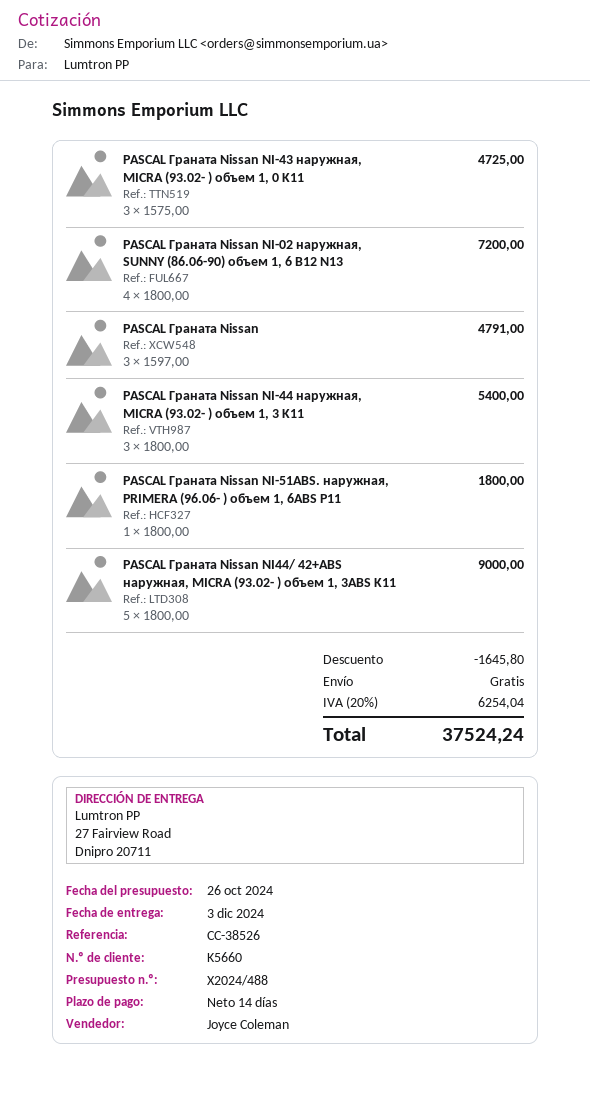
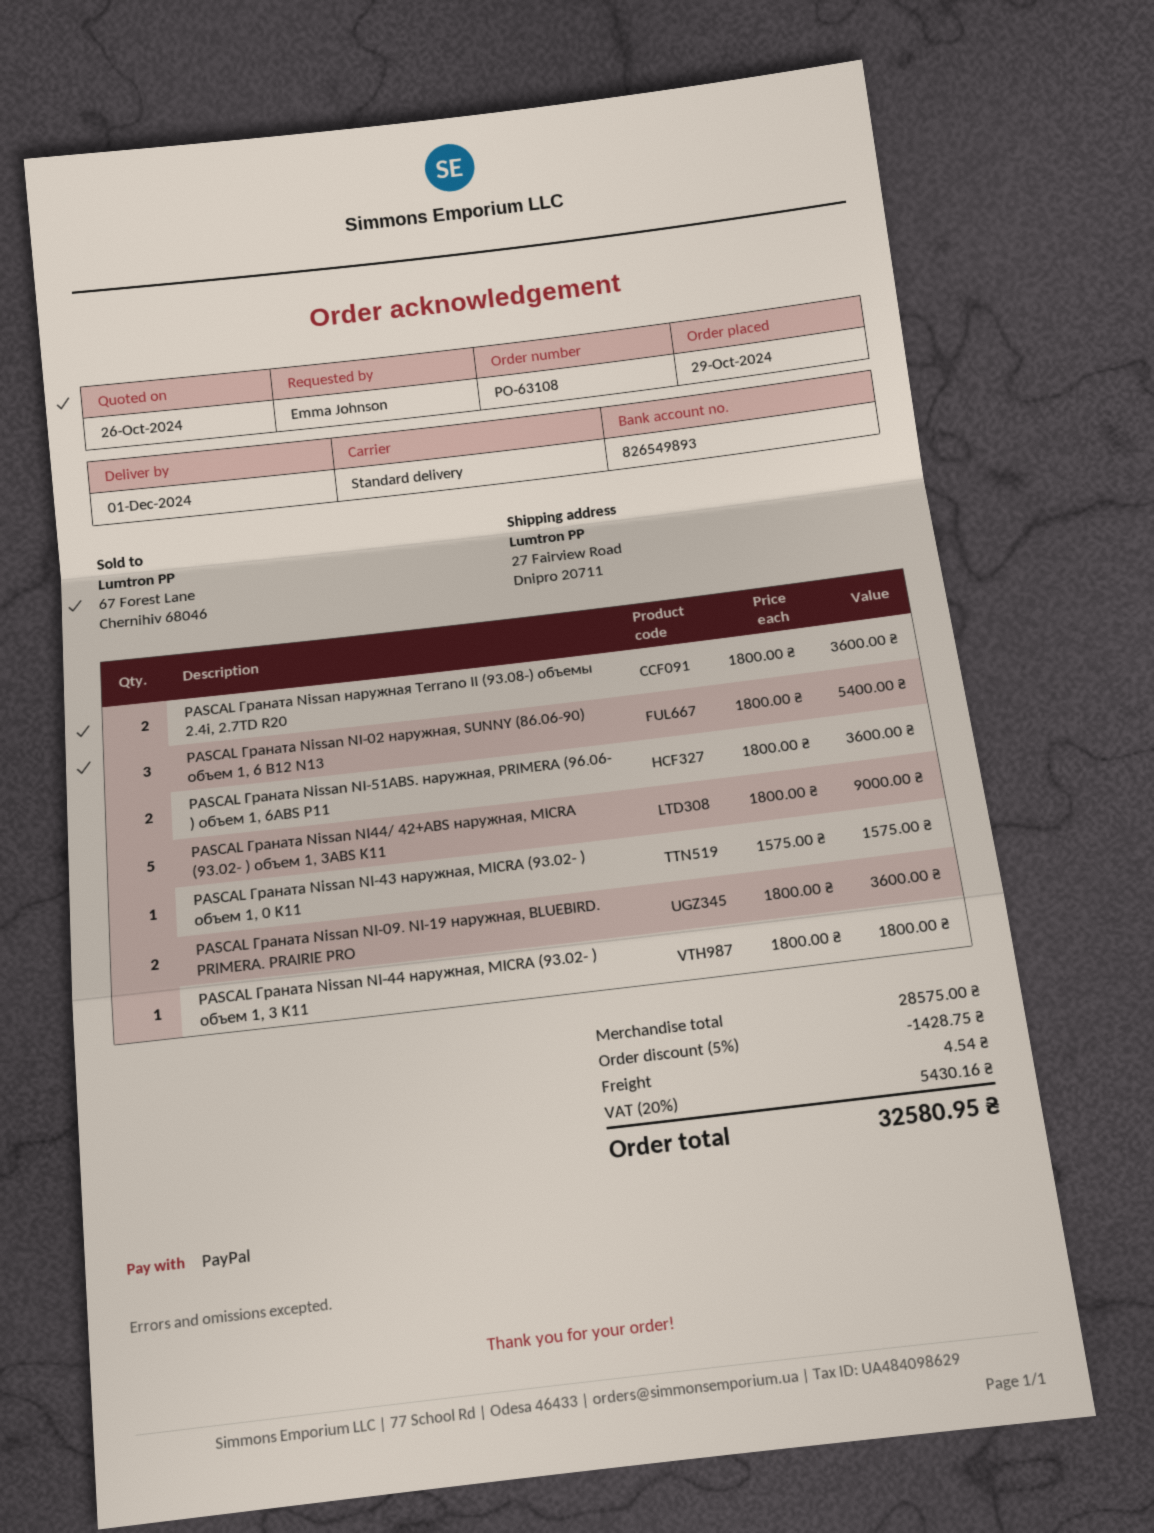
delivery date: 2024-12-03 -> 2024-12-01
PASCAL Граната Nissan NI-43 наружная, MICRA (93.02- ) объем 1, 0 K11: 3 x 1575.00 = 4725.00 -> 1 x 1575.00 = 1575.00
PASCAL Граната Nissan NI-02 наружная, SUNNY (86.06-90) объем 1, 6 B12 N13: 4 x 1800.00 = 7200.00 -> 3 x 1800.00 = 5400.00
PASCAL Граната Nissan: 3 x 1597.00 = 4791.00 -> none
PASCAL Граната Nissan NI-44 наружная, MICRA (93.02- ) объем 1, 3 K11: 3 x 1800.00 = 5400.00 -> 1 x 1800.00 = 1800.00
PASCAL Граната Nissan NI-51ABS. наружная, PRIMERA (96.06- ) объем 1, 6ABS P11: 1 x 1800.00 = 1800.00 -> 2 x 1800.00 = 3600.00
PASCAL Граната Nissan наружная Terrano II (93.08-) объемы 2.4i, 2.7TD R20: none -> 2 x 1800.00 = 3600.00
PASCAL Граната Nissan NI-09. NI-19 наружная, BLUEBIRD. PRIMERA. PRAIRIE PRO: none -> 2 x 1800.00 = 3600.00
discount: 1645.80 -> 1428.75
shipping: 0.00 -> 4.54
tax: 20% = 6254.04 -> 20% = 5430.16
total: 37524.24 -> 32580.95

